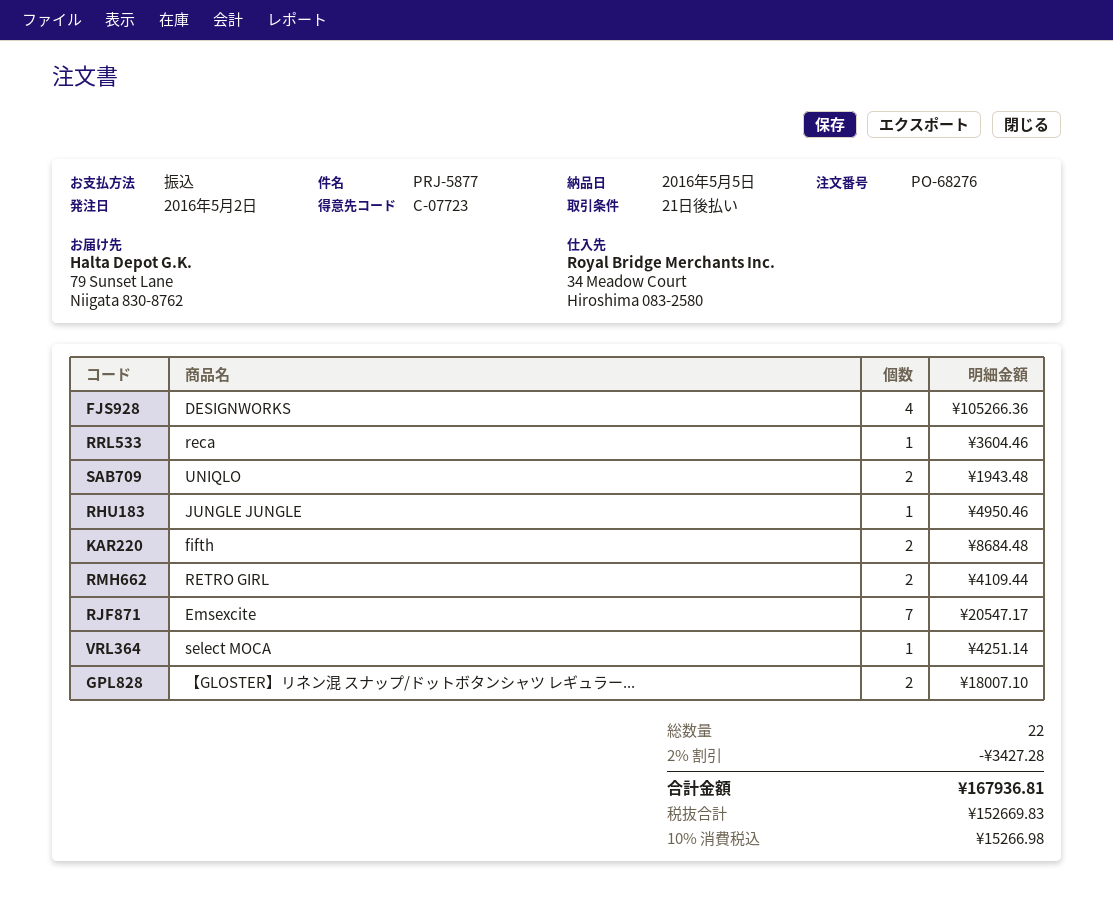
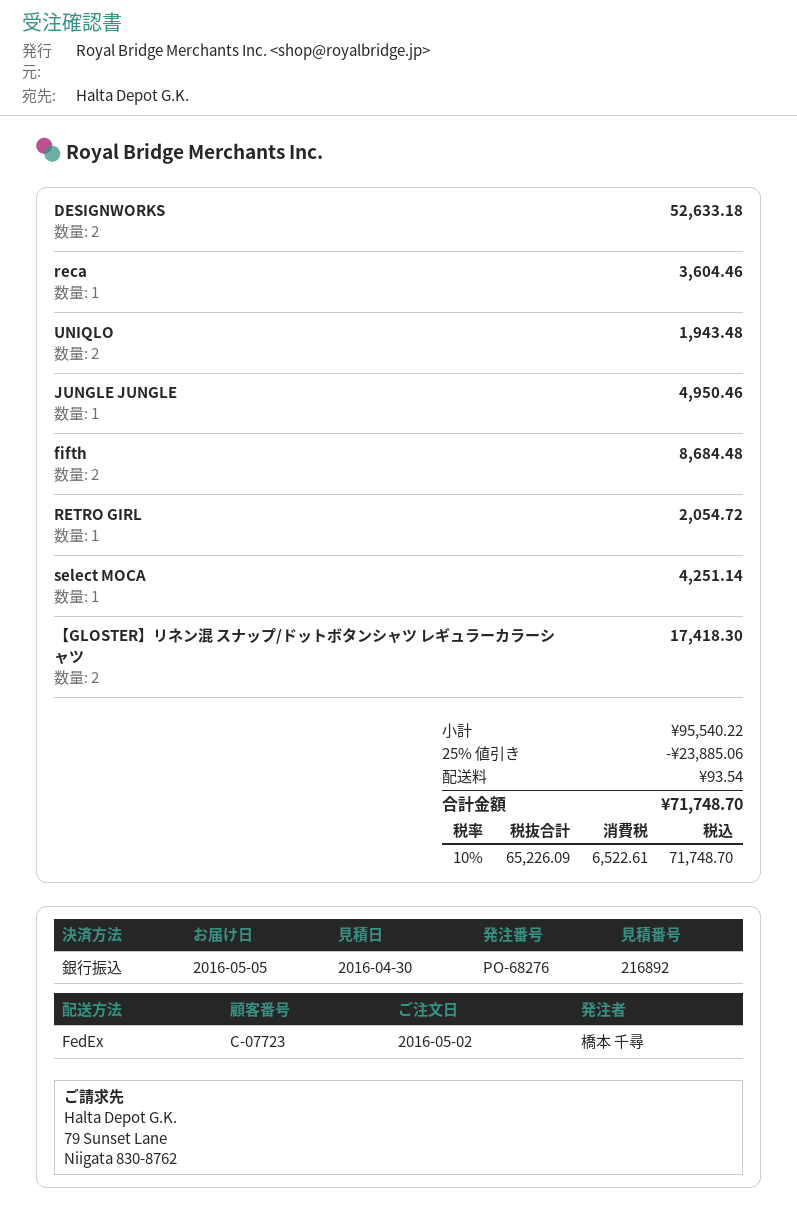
DESIGNWORKS: 4 for 105266.36 -> 2 for 52633.18
RETRO GIRL: 2 for 4109.44 -> 1 for 2054.72
Emsexcite: 7 for 20547.17 -> none
【GLOSTER】リネン混 スナップ/ドットボタンシャツ レギュラー...: 2 for 18007.10 -> 2 for 17418.30
discount: 2% = 3427.28 -> 25% = 23885.06
shipping: none -> 93.54
net: 152669.83 -> 65226.09
tax: 10% = 15266.98 -> 10% = 6522.61
total: 167936.81 -> 71748.70

